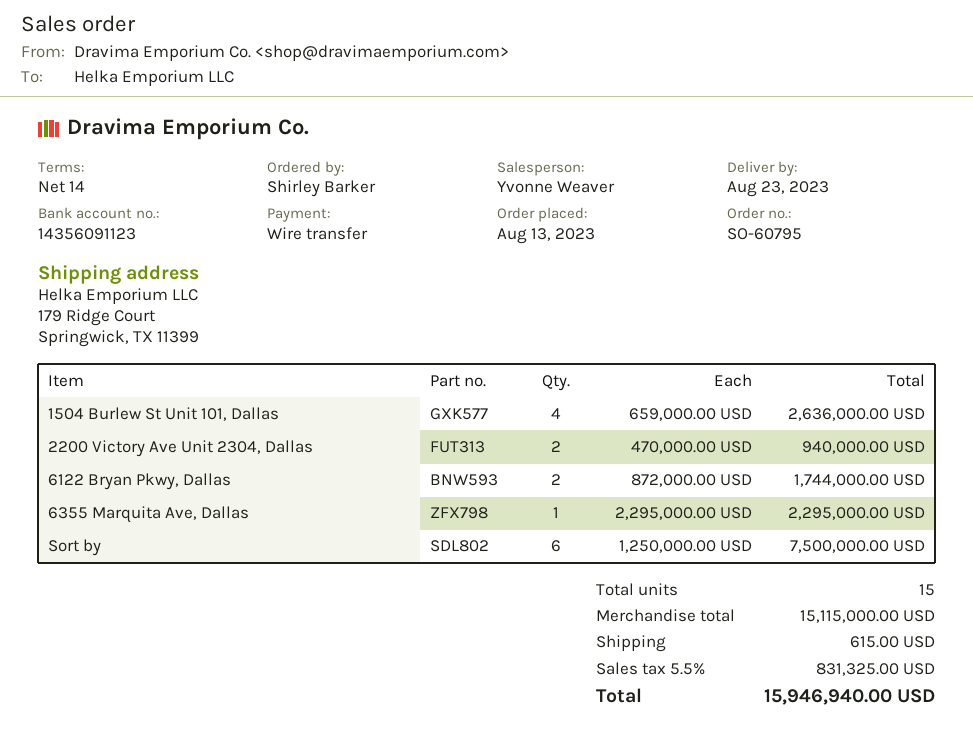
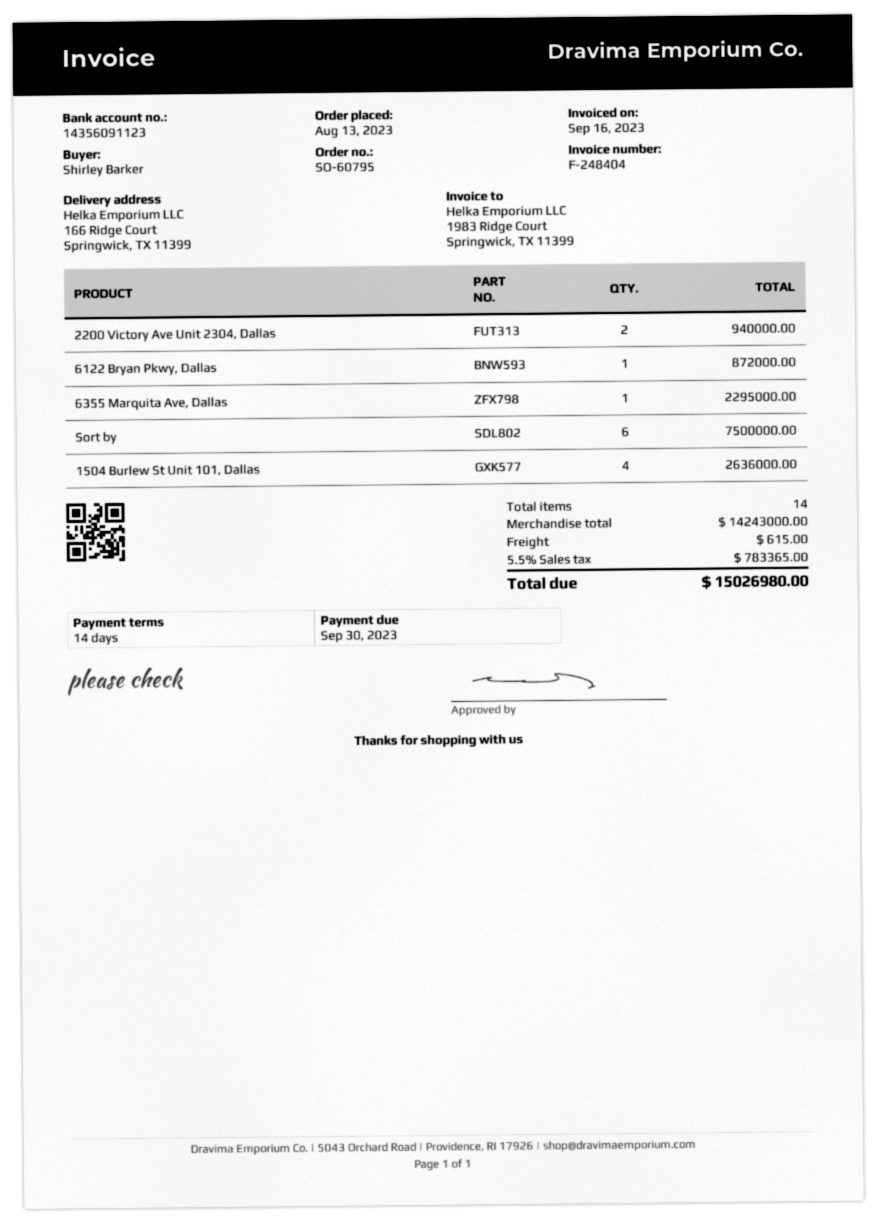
ship to: 179 Ridge Court, Springwick, TX 11399 -> 166 Ridge Court, Springwick, TX 11399
6122 Bryan Pkwy, Dallas: 2 for 1744000.00 -> 1 for 872000.00
total quantity: 15 -> 14
subtotal: 15115000.00 -> 14243000.00
tax: 5.5% = 831325.00 -> 5.5% = 783365.00
total: 15946940.00 -> 15026980.00

